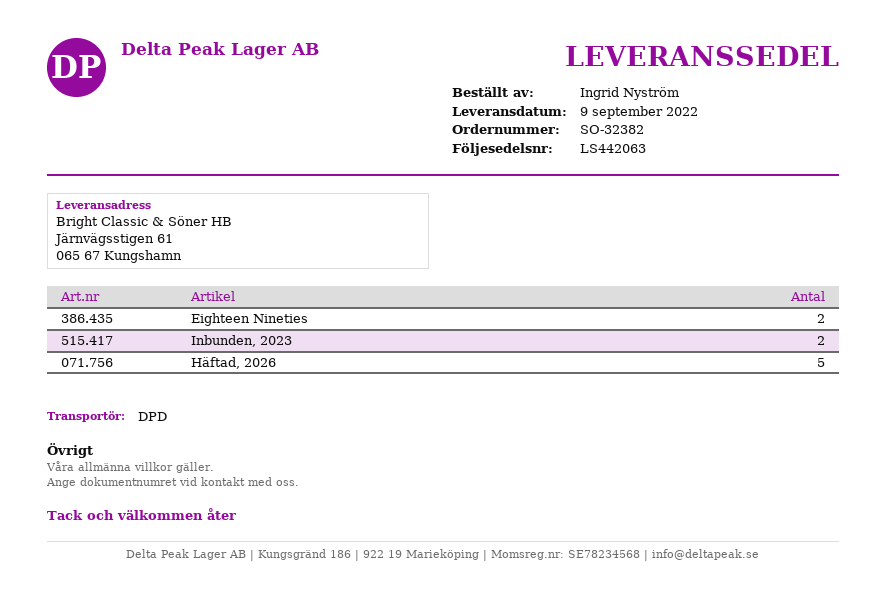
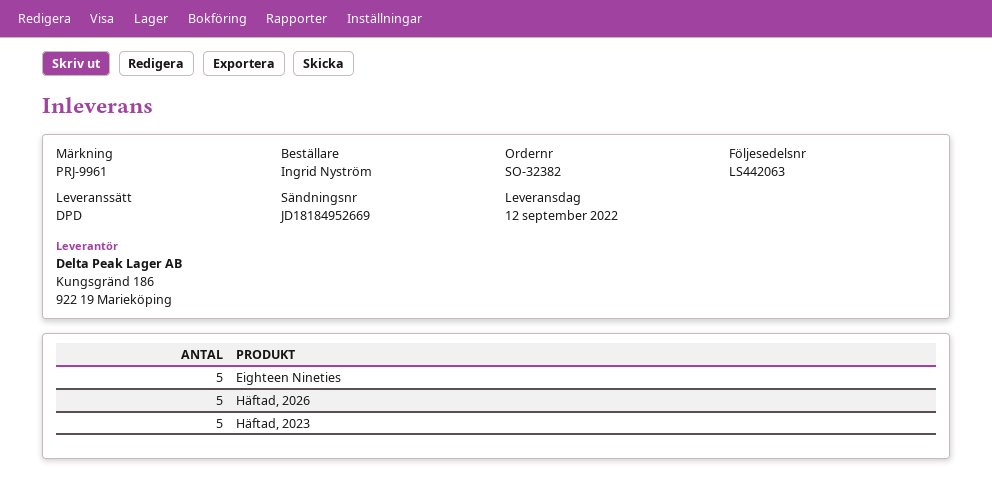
delivery date: 2022-09-09 -> 2022-09-12
Eighteen Nineties: 2 -> 5
Inbunden, 2023: 2 -> none
Häftad, 2023: none -> 5

